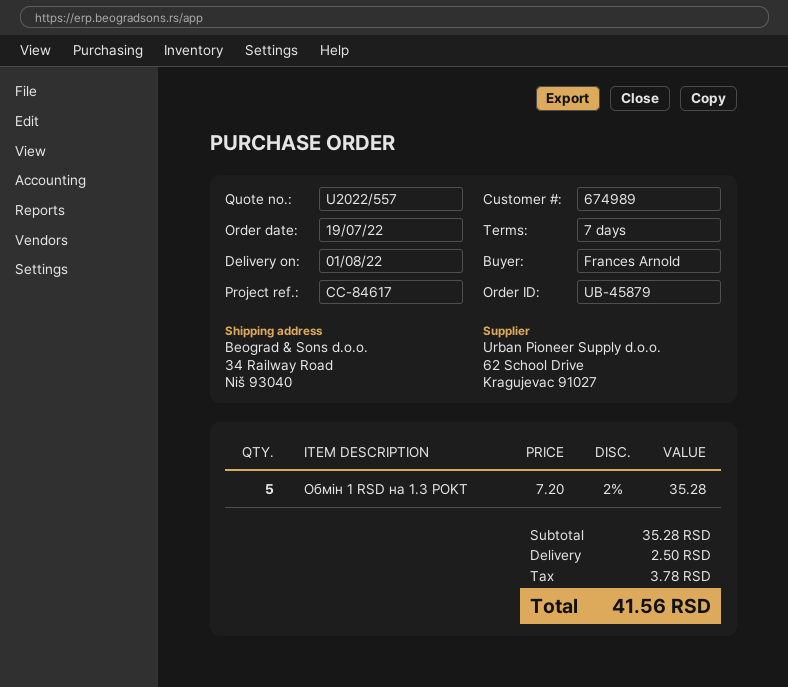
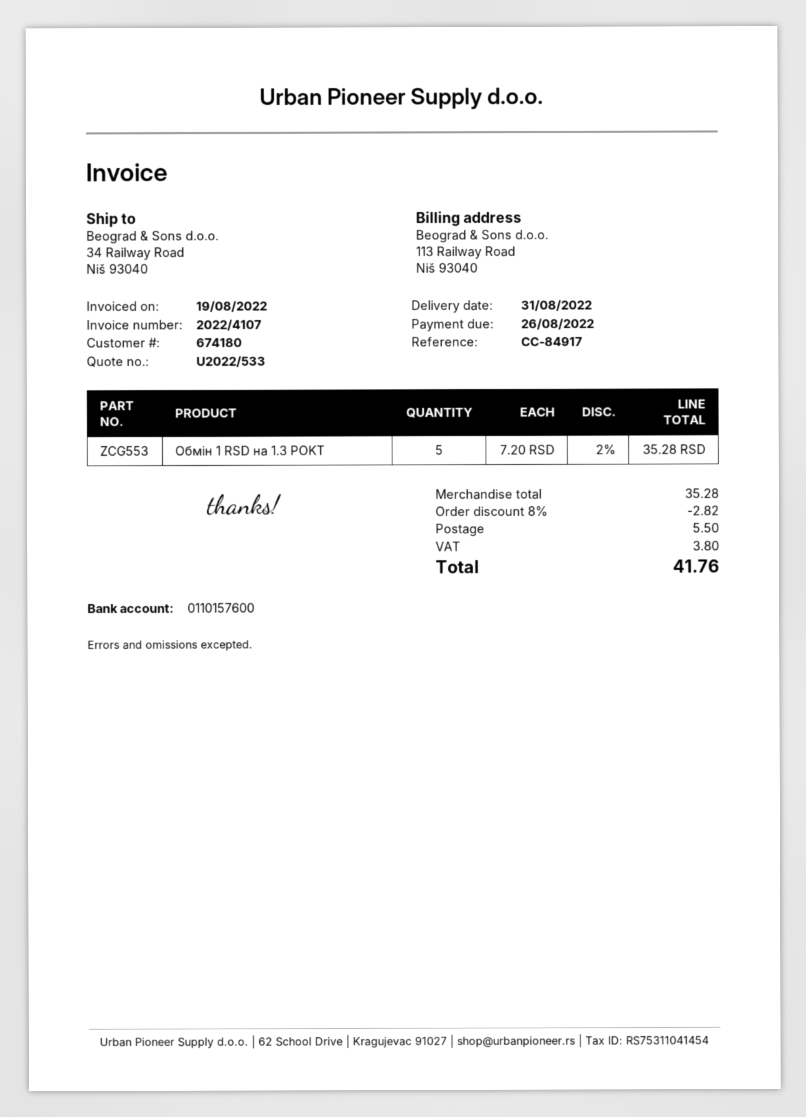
quote number: U2022/557 -> U2022/533
delivery date: 2022-08-01 -> 2022-08-31
customer number: 674989 -> 674180
reference: CC-84617 -> CC-84917
discount: none -> 8% = 2.82
shipping: 2.50 -> 5.50
tax: 3.78 -> 3.80
total: 41.56 -> 41.76

